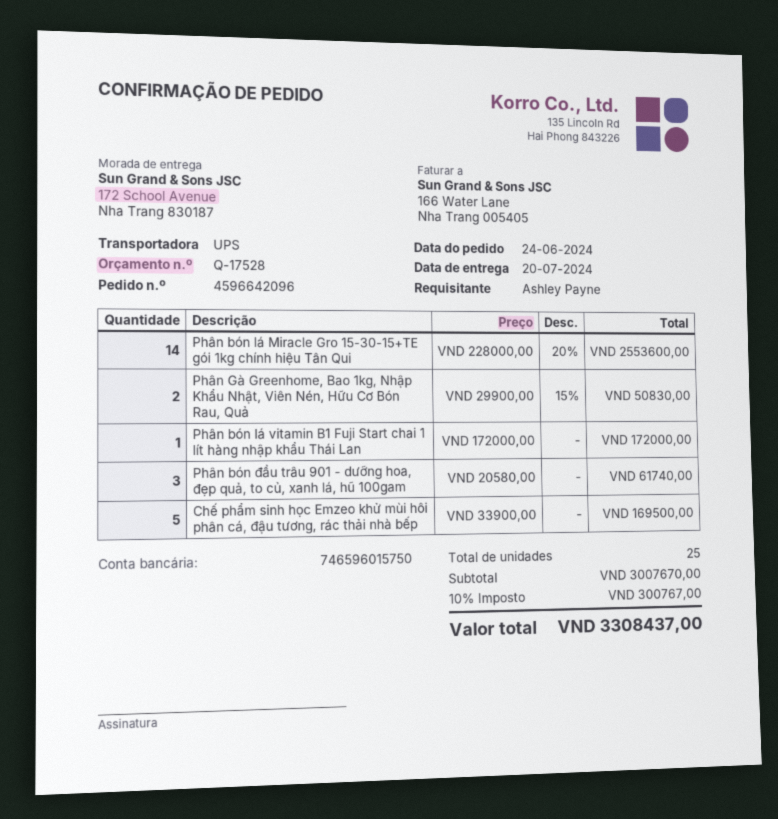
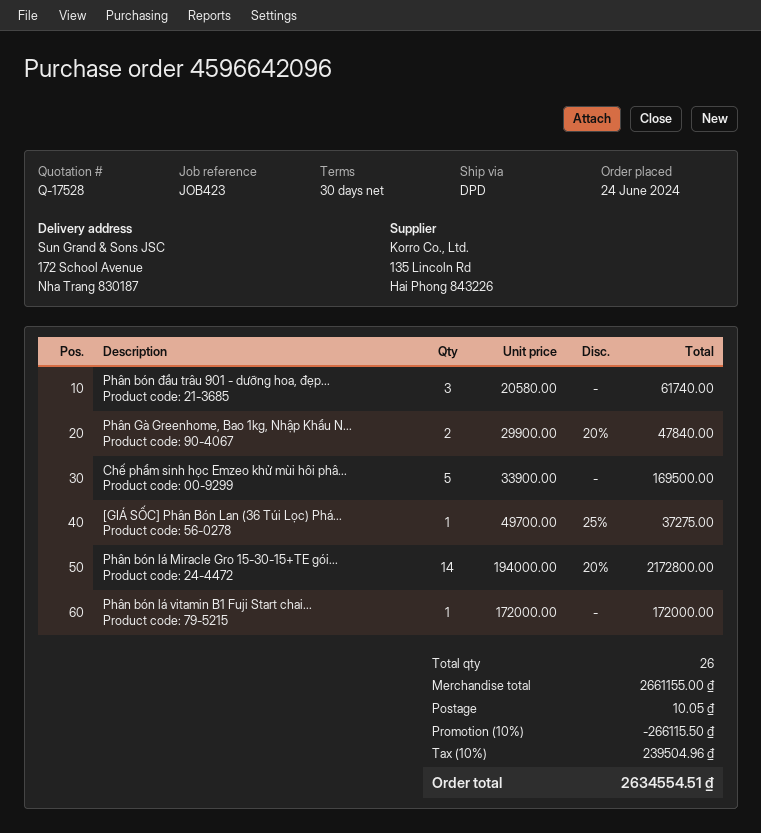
shipping method: UPS -> DPD
Phân bón lá Miracle Gro 15-30-15+TE gói 1kg chính hiệu Tân Qui: 14 x 228000.00 - 20% = 2553600.00 -> 14 x 194000.00 - 20% = 2172800.00
Phân Gà Greenhome, Bao 1kg, Nhập Khẩu Nhật, Viên Nén, Hữu Cơ Bón Rau, Quả: 2 x 29900.00 - 15% = 50830.00 -> 2 x 29900.00 - 20% = 47840.00
[GIÁ SỐC] Phân Bón Lan (36 Túi Lọc) Phá...: none -> 1 x 49700.00 - 25% = 37275.00
total quantity: 25 -> 26
subtotal: 3007670.00 -> 2661155.00
discount: none -> 10% = 266115.50
shipping: none -> 10.05
tax: 10% = 300767.00 -> 10% = 239504.96
total: 3308437.00 -> 2634554.51

